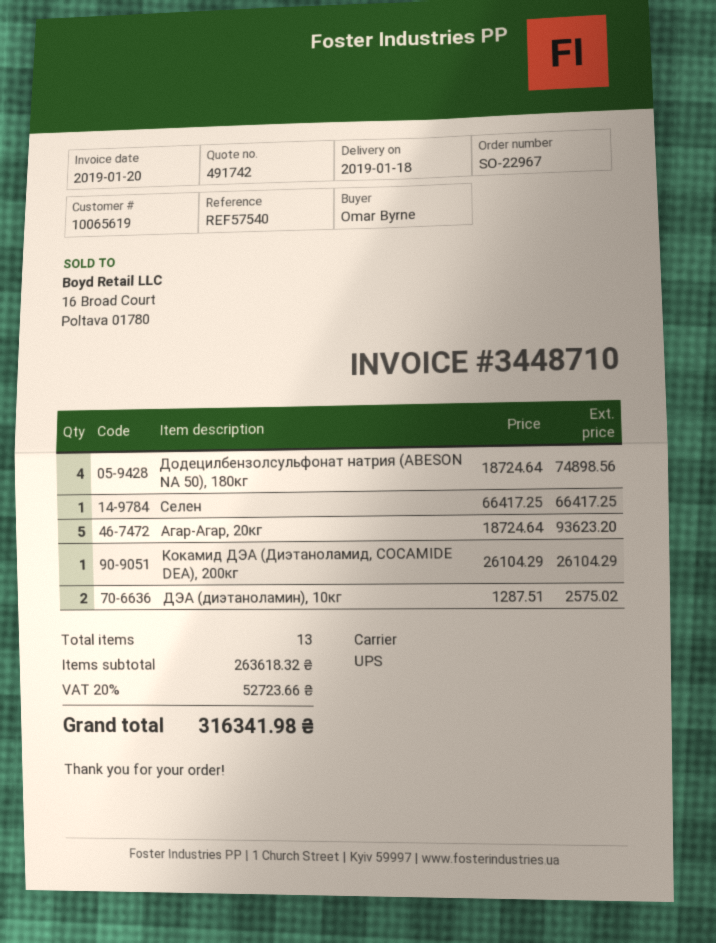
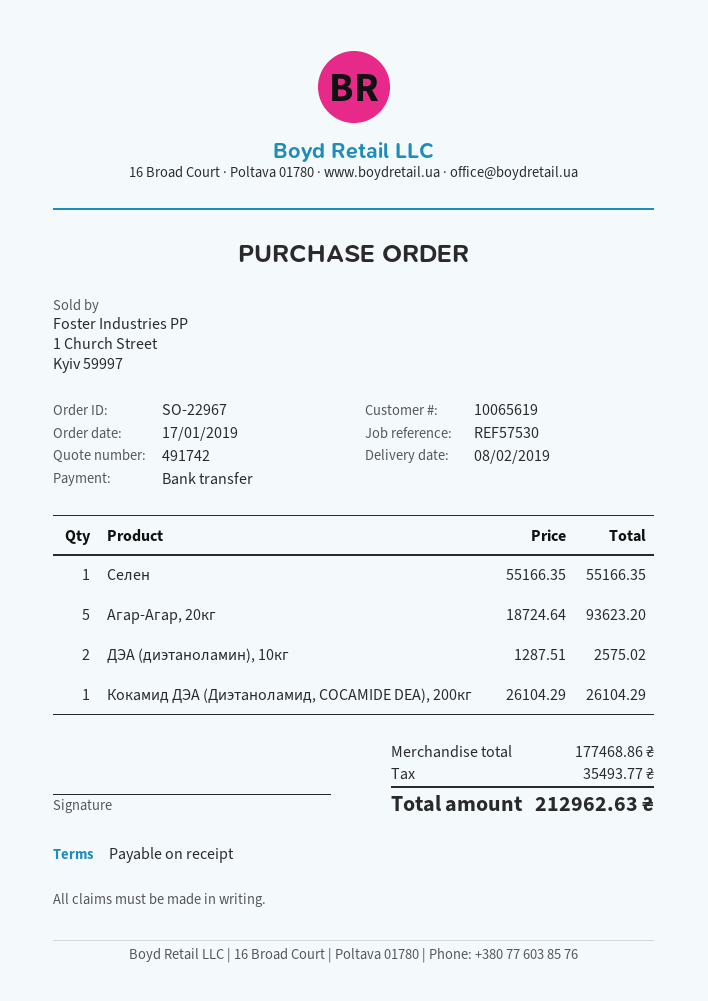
delivery date: 2019-01-18 -> 2019-02-08
reference: REF57540 -> REF57530
Додецилбензолсульфонат натрия (ABESON NA 50), 180кг: 4 x 18724.64 = 74898.56 -> none
Селен: 1 x 66417.25 = 66417.25 -> 1 x 55166.35 = 55166.35
subtotal: 263618.32 -> 177468.86
tax: 52723.66 -> 35493.77
total: 316341.98 -> 212962.63

